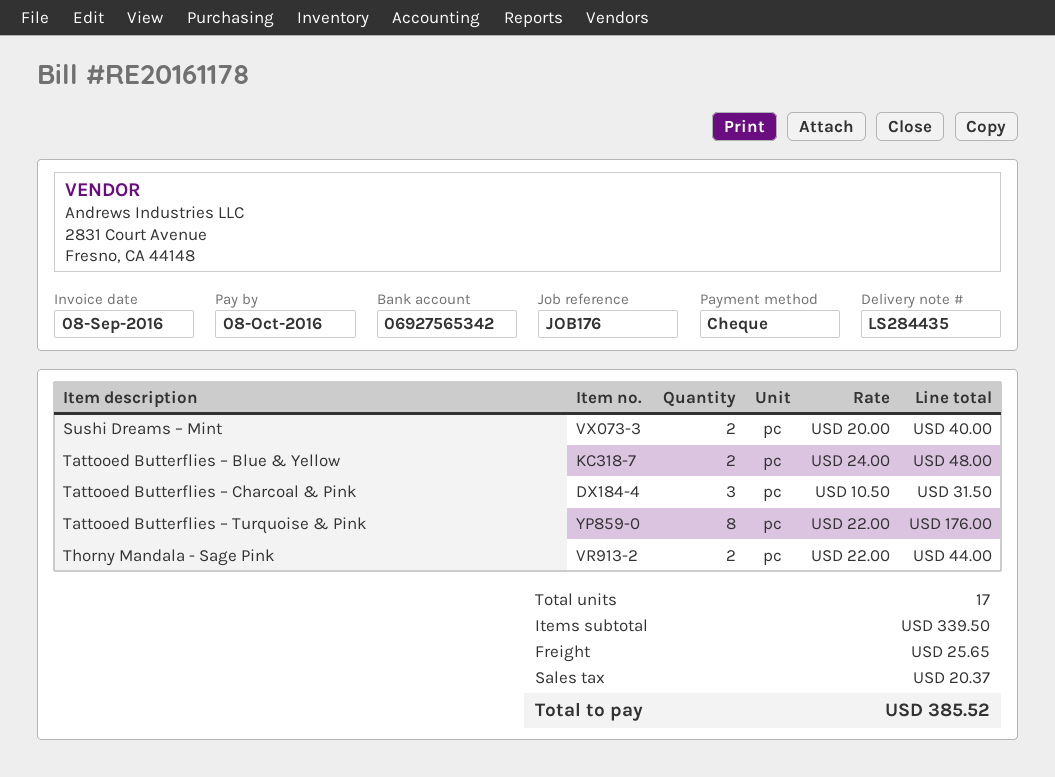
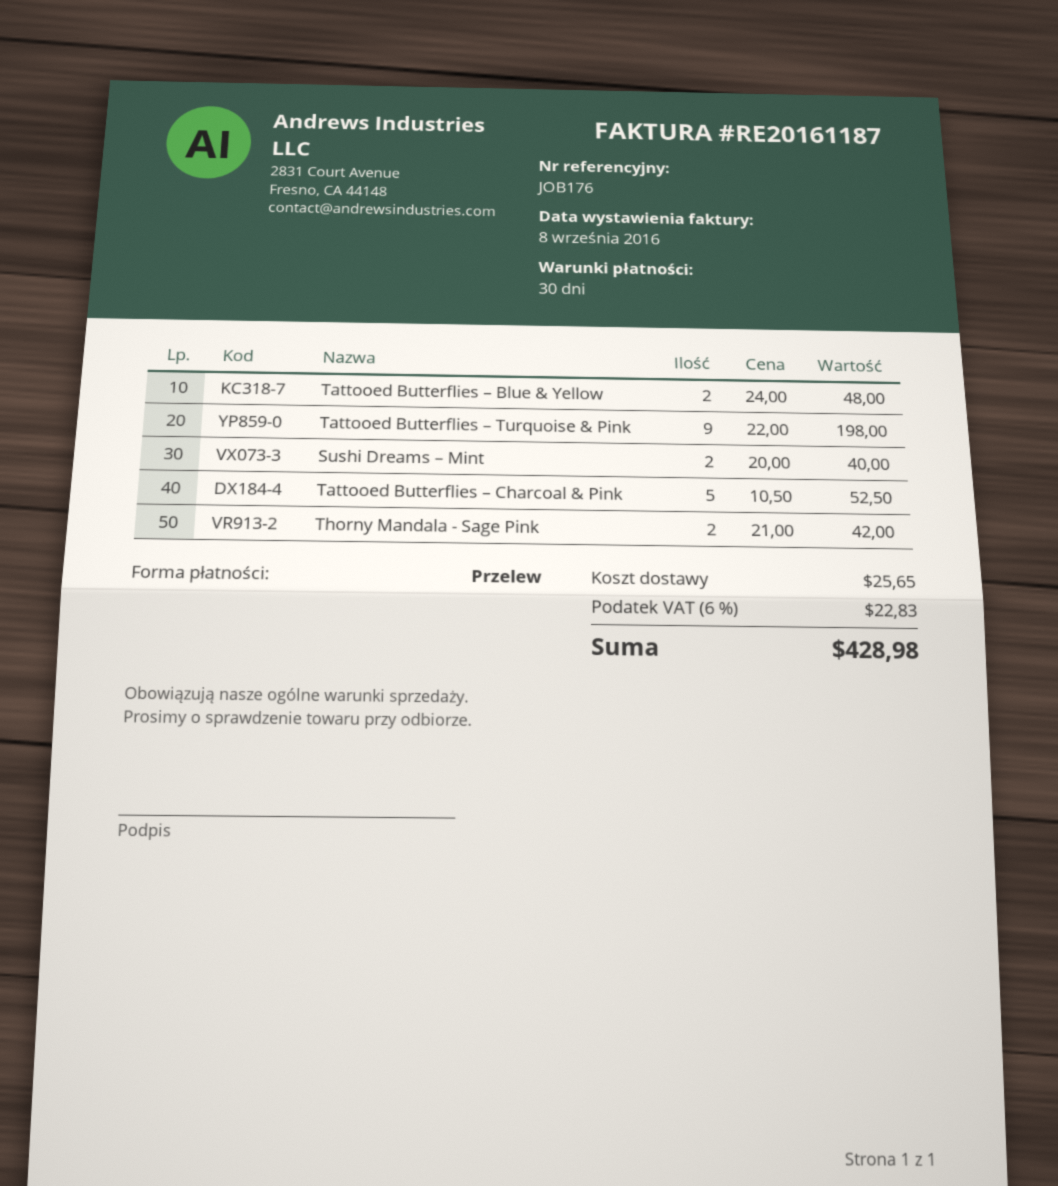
invoice number: RE20161178 -> RE20161187
payment method: cheque -> bank transfer
Tattooed Butterflies – Charcoal & Pink: 3 x 10.50 = 31.50 -> 5 x 10.50 = 52.50
Tattooed Butterflies – Turquoise & Pink: 8 x 22.00 = 176.00 -> 9 x 22.00 = 198.00
Thorny Mandala - Sage Pink: 2 x 22.00 = 44.00 -> 2 x 21.00 = 42.00
tax: 20.37 -> 22.83
total: 385.52 -> 428.98

